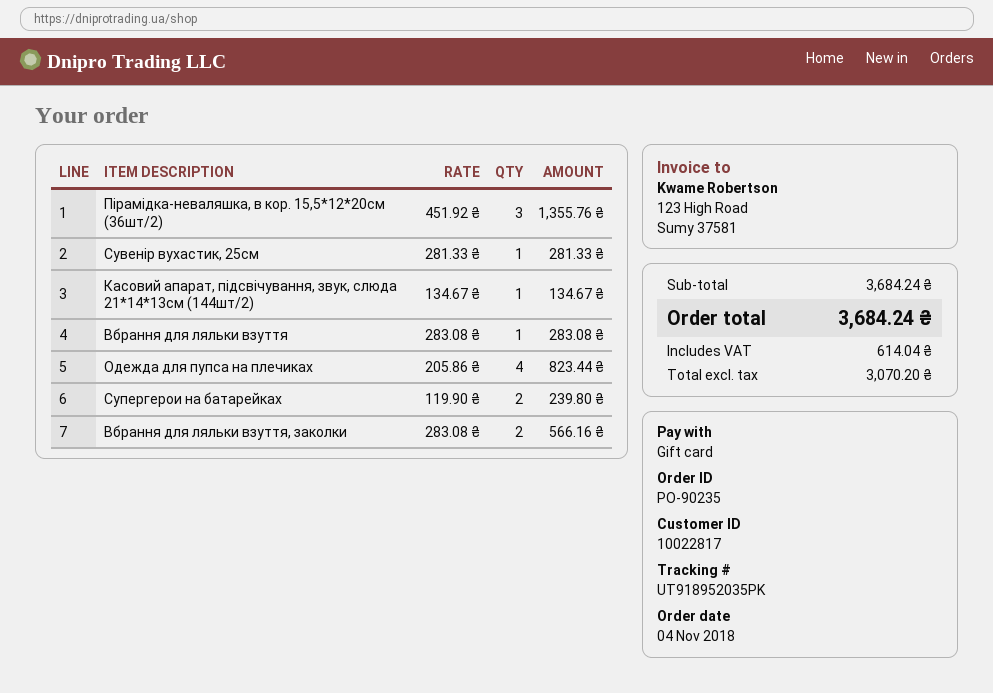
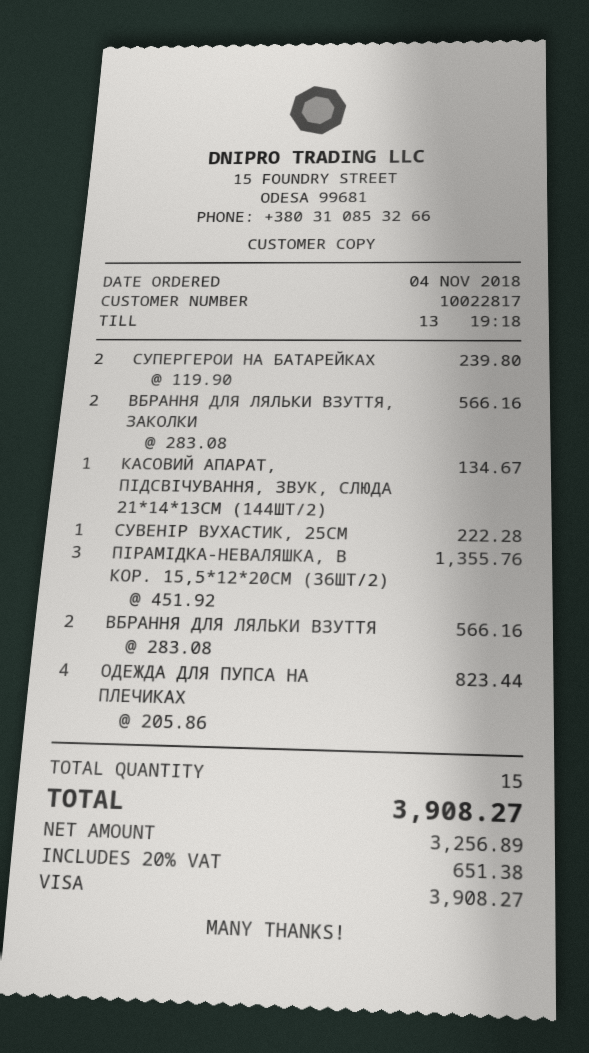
payment method: gift card -> Visa
Сувенір вухастик, 25см: 1 x 281.33 = 281.33 -> 1 x 222.28 = 222.28
Вбрання для ляльки взуття: 1 x 283.08 = 283.08 -> 2 x 283.08 = 566.16
net: 3070.20 -> 3256.89
tax: 614.04 -> 651.38
total: 3684.24 -> 3908.27

